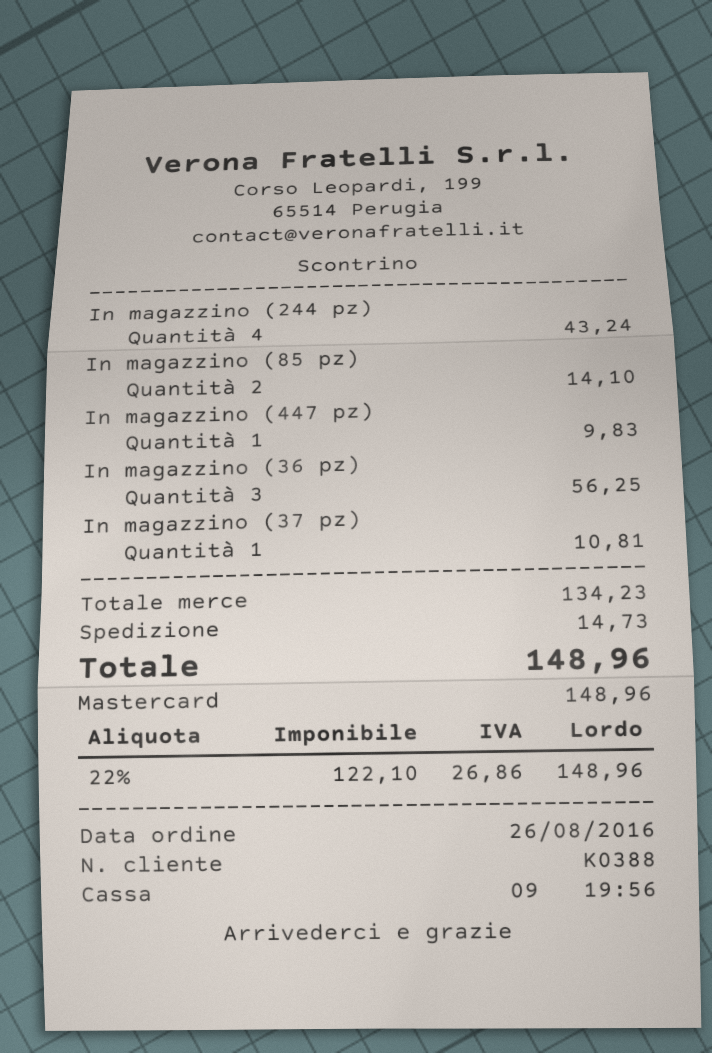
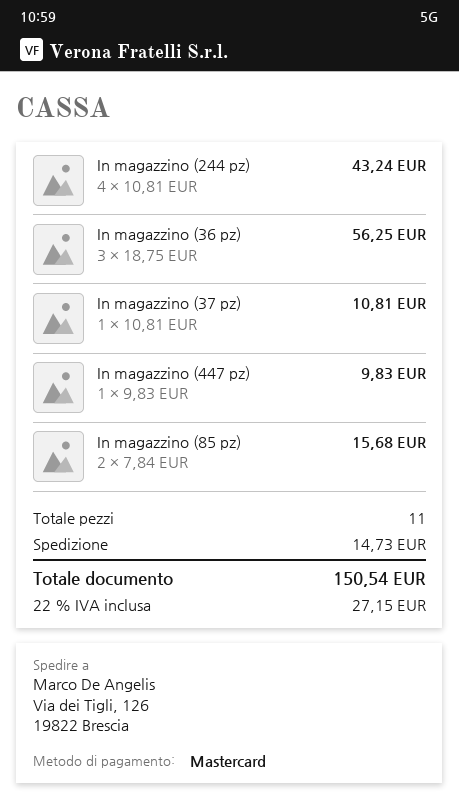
In magazzino (85 pz): 2 for 14.10 -> 2 for 15.68
tax: 22% = 26.86 -> 22% = 27.15
total: 148.96 -> 150.54

